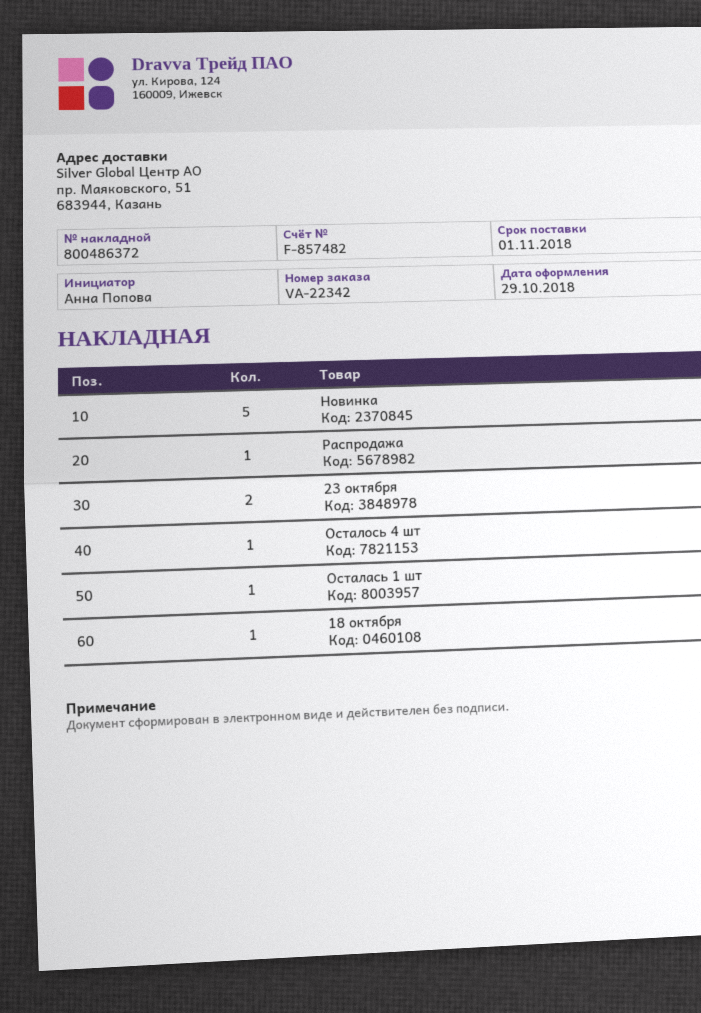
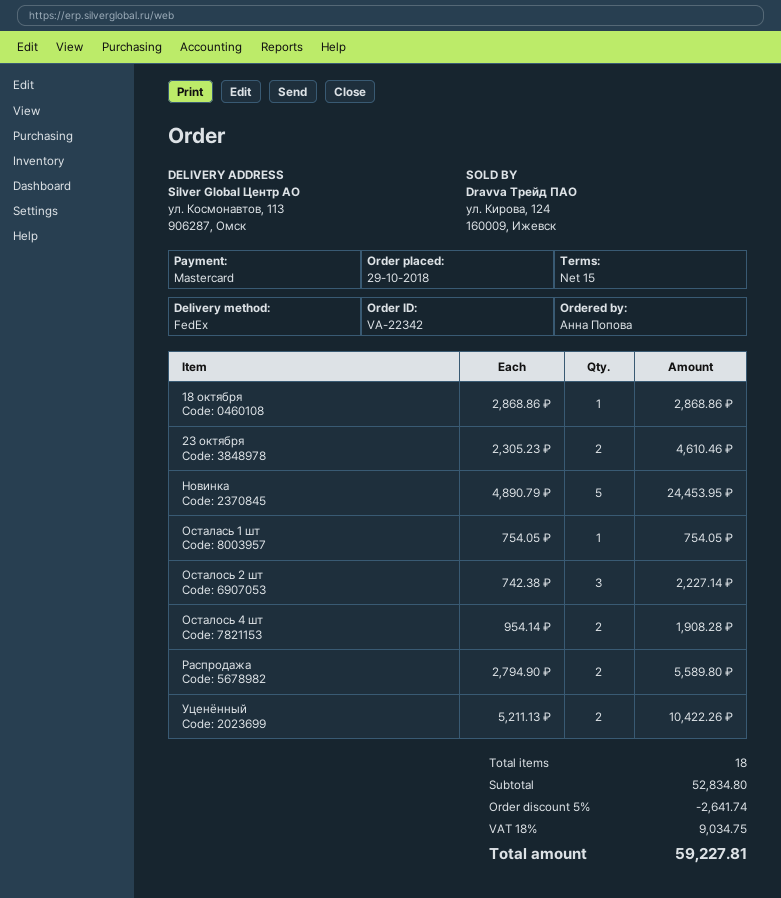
ship to: пр. Маяковского, 51, 683944, Казань -> ул. Космонавтов, 113, 906287, Омск
Распродажа: 1 -> 2
Осталось 4 шт: 1 -> 2
Осталось 2 шт: none -> 3
Уценённый: none -> 2

